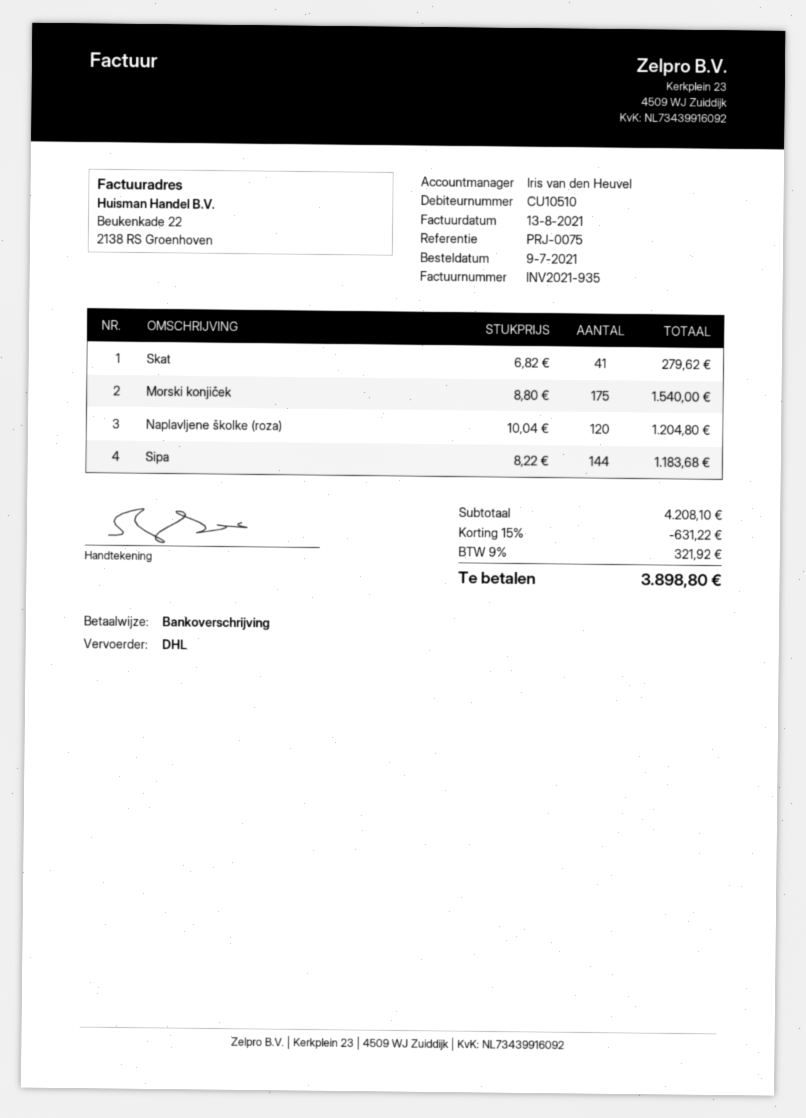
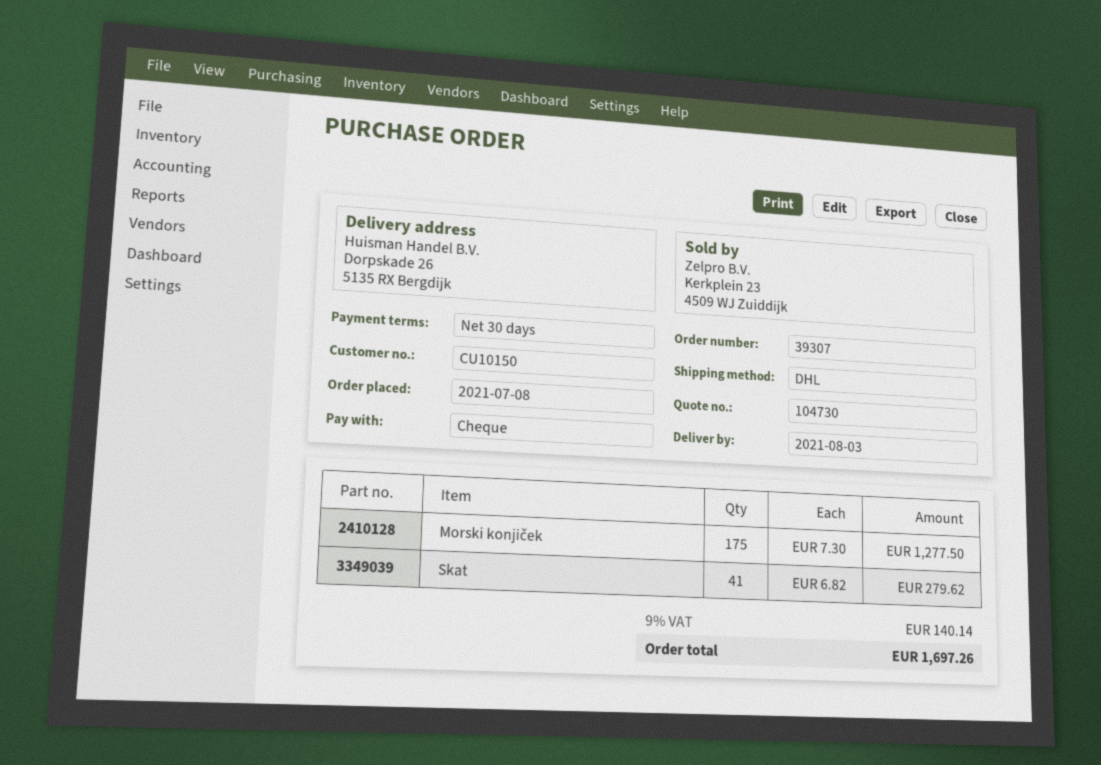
order date: 2021-07-09 -> 2021-07-08
customer number: CU10510 -> CU10150
payment method: bank transfer -> cheque
Morski konjiček: 175 x 8.80 = 1540.00 -> 175 x 7.30 = 1277.50
Naplavljene školke (roza): 120 x 10.04 = 1204.80 -> none
Sipa: 144 x 8.22 = 1183.68 -> none
discount: 15% = 631.22 -> none
tax: 9% = 321.92 -> 9% = 140.14
total: 3898.80 -> 1697.26

